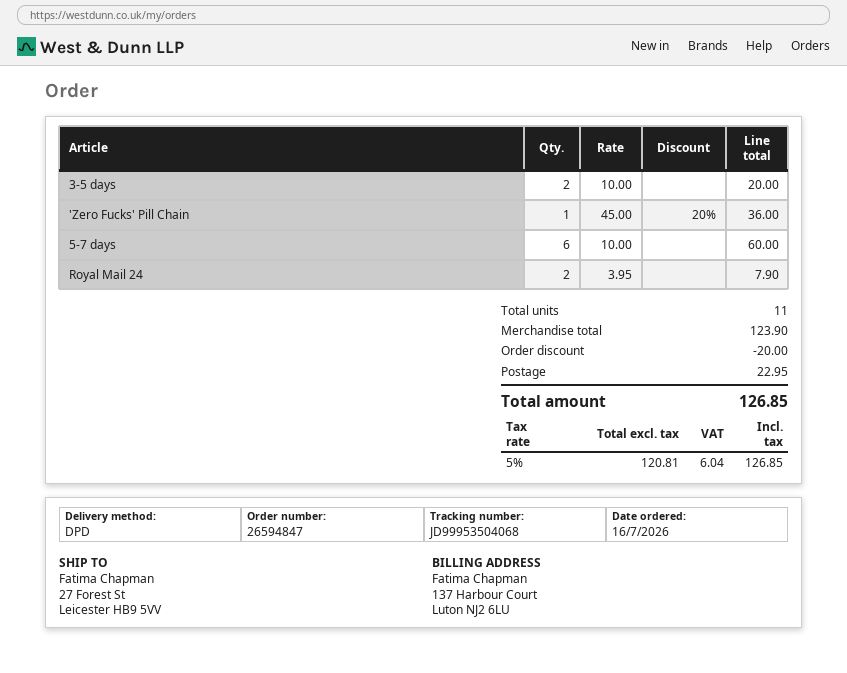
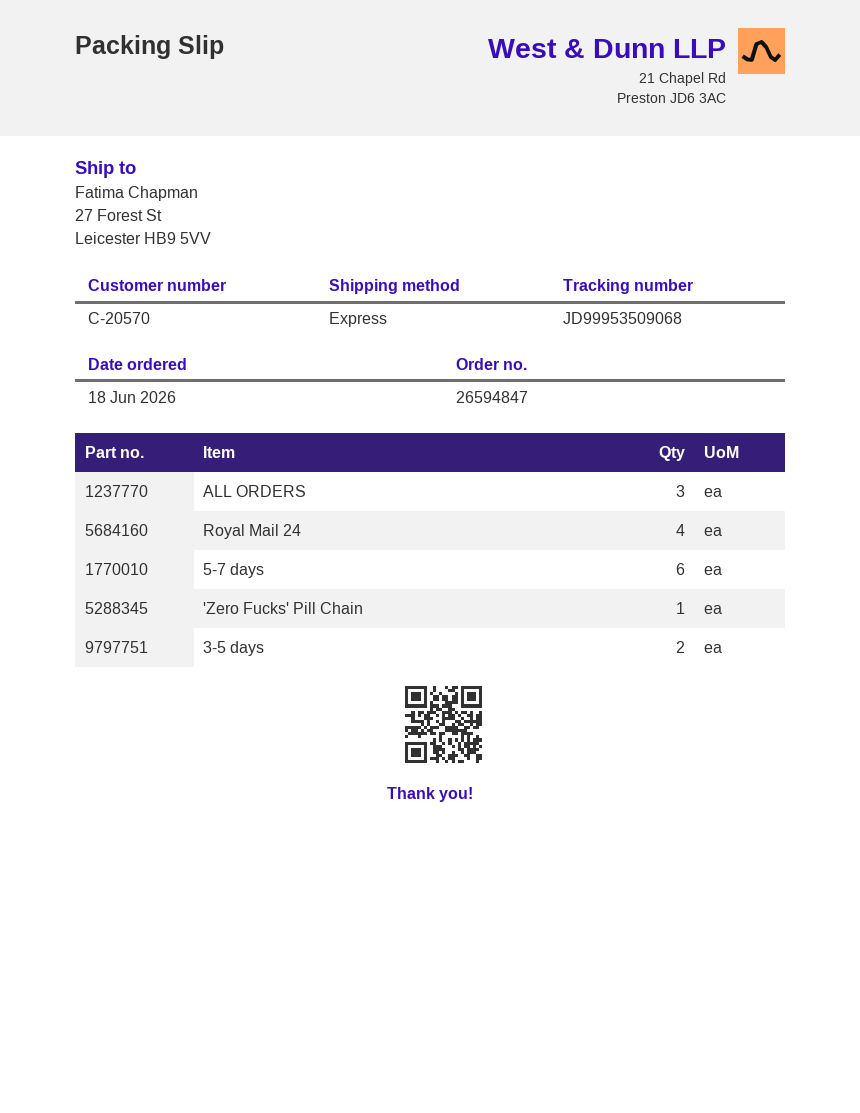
order date: 2026-07-16 -> 2026-06-18
shipping method: DPD -> express
tracking number: JD99953504068 -> JD99953509068
Royal Mail 24: 2 -> 4
ALL ORDERS: none -> 3

